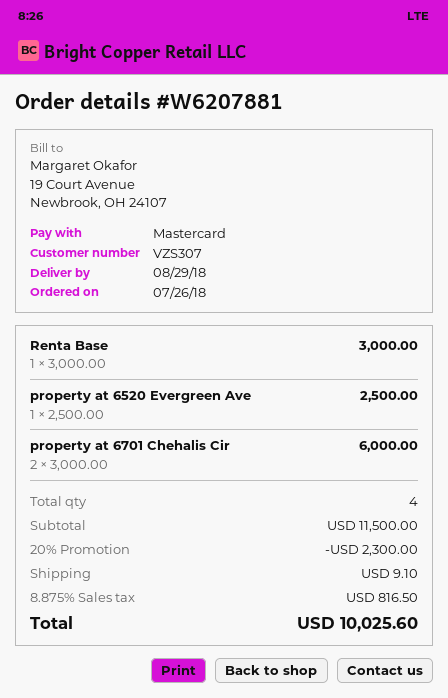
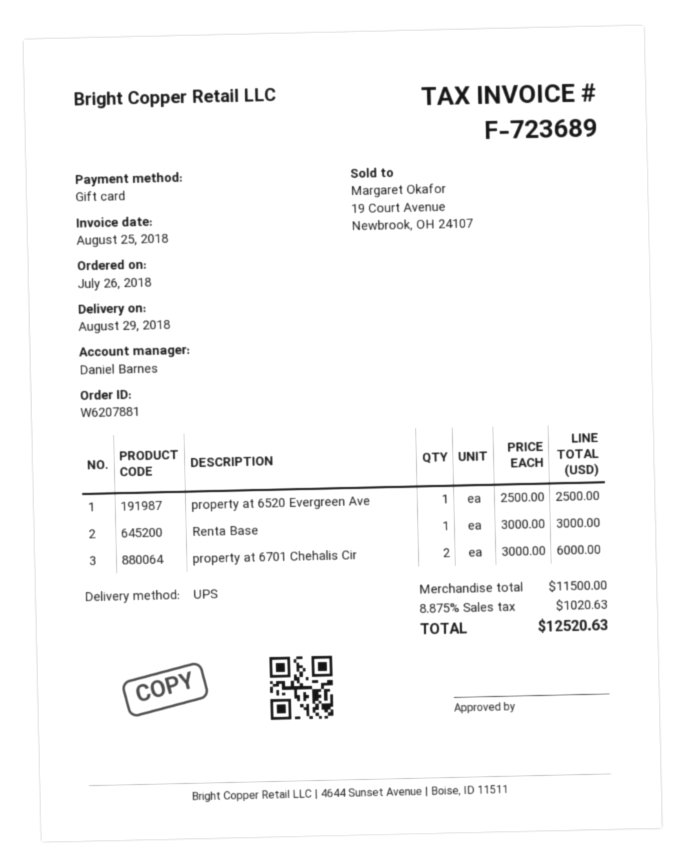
payment method: Mastercard -> gift card
discount: 20% = 2300.00 -> none
shipping: 9.10 -> none
tax: 8.875% = 816.50 -> 8.875% = 1020.63
total: 10025.60 -> 12520.63

